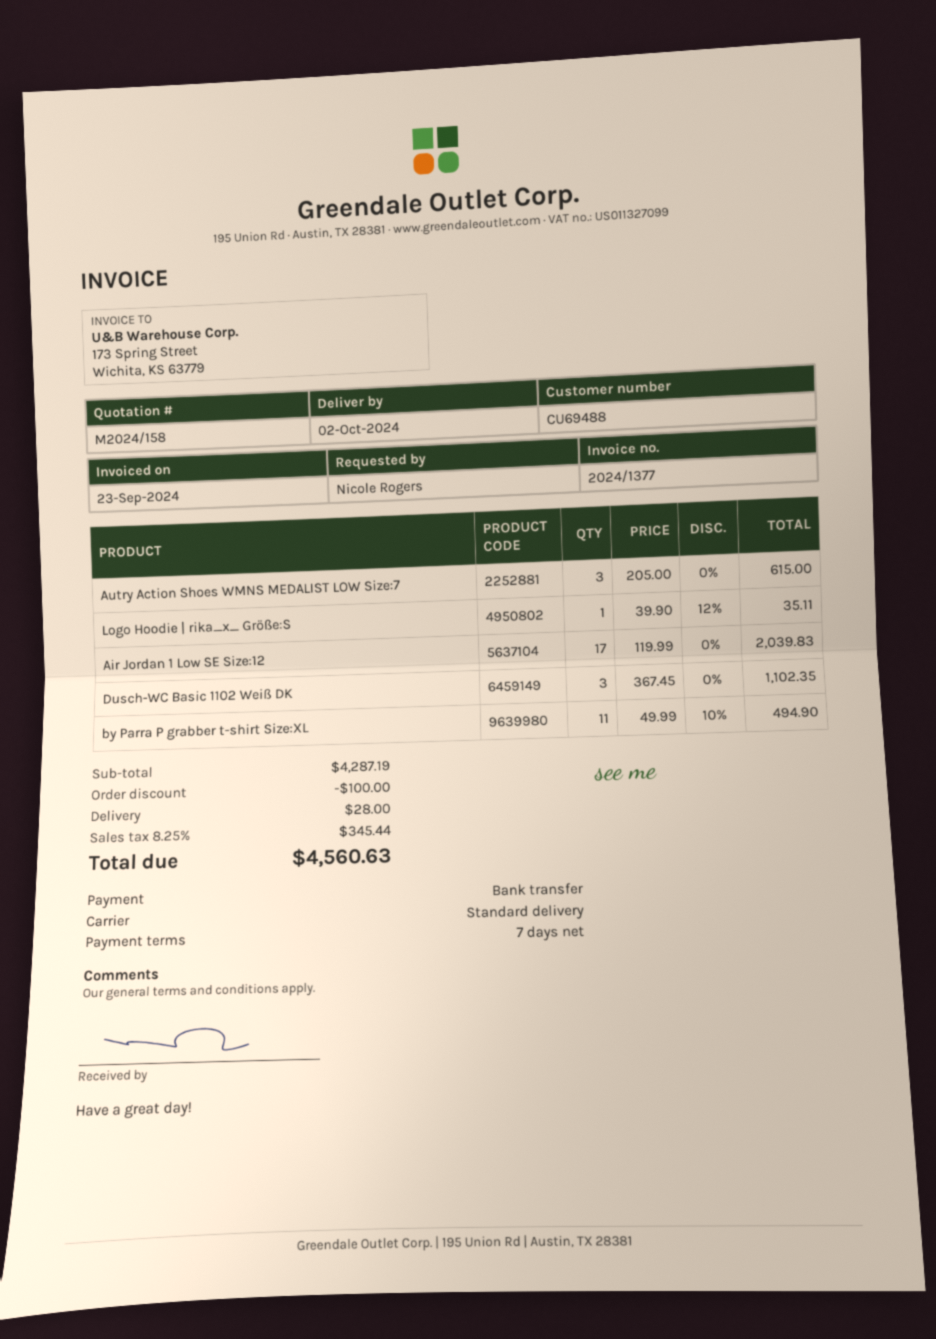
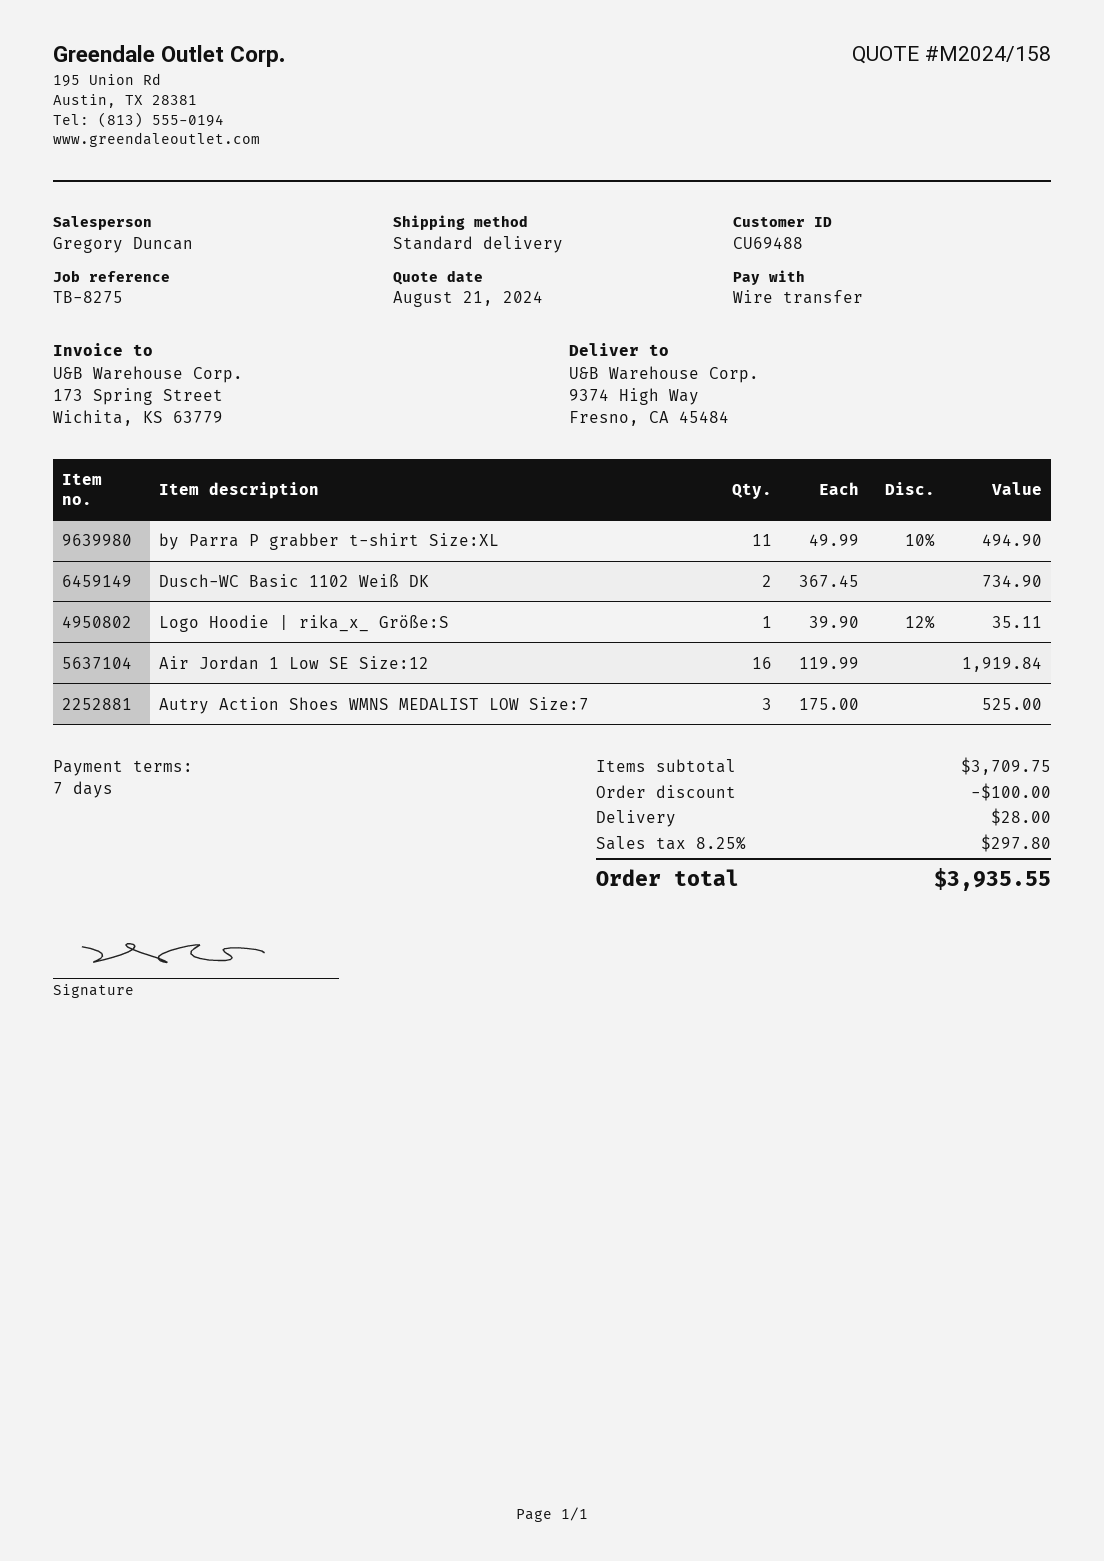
Autry Action Shoes WMNS MEDALIST LOW Size:7: 3 x 205.00 = 615.00 -> 3 x 175.00 = 525.00
Air Jordan 1 Low SE Size:12: 17 x 119.99 = 2039.83 -> 16 x 119.99 = 1919.84
Dusch-WC Basic 1102 Weiß DK: 3 x 367.45 = 1102.35 -> 2 x 367.45 = 734.90
subtotal: 4287.19 -> 3709.75
tax: 8.25% = 345.44 -> 8.25% = 297.80
total: 4560.63 -> 3935.55

